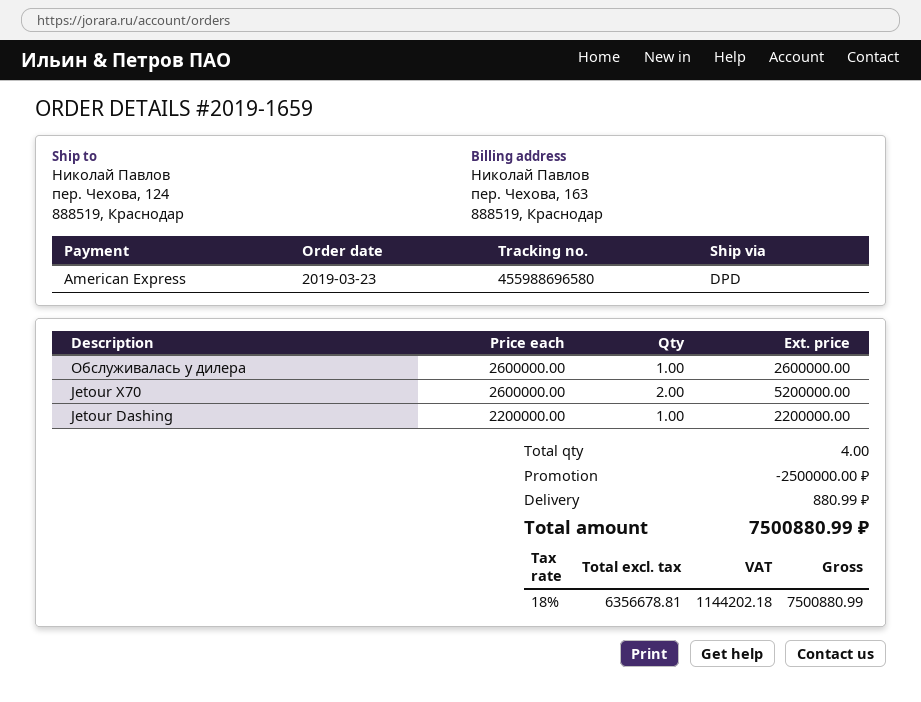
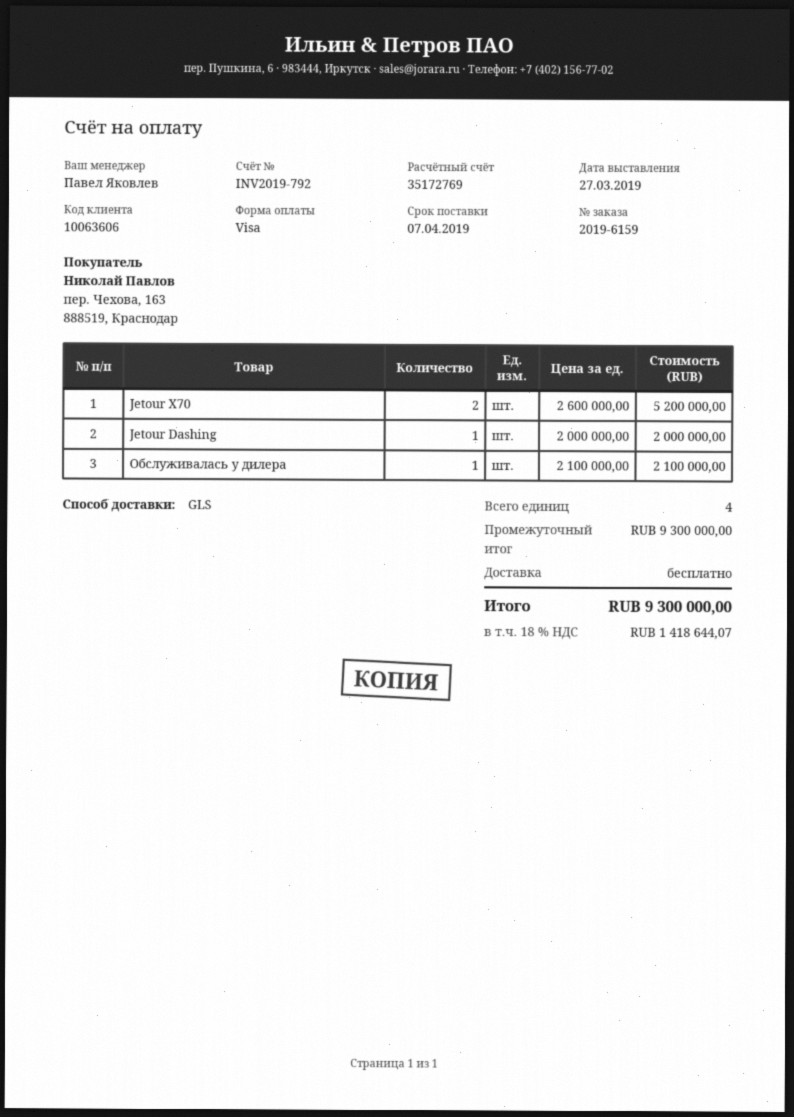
order number: 2019-1659 -> 2019-6159
payment method: American Express -> Visa
shipping method: DPD -> GLS
Обслуживалась у дилера: 1 x 2600000.00 = 2600000.00 -> 1 x 2100000.00 = 2100000.00
Jetour Dashing: 1 x 2200000.00 = 2200000.00 -> 1 x 2000000.00 = 2000000.00
discount: 2500000.00 -> none
shipping: 880.99 -> 0.00
tax: 18% = 1144202.18 -> 18% = 1418644.07
total: 7500880.99 -> 9300000.00

